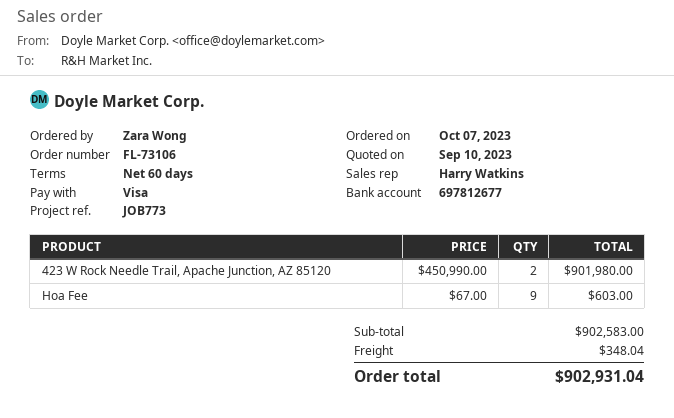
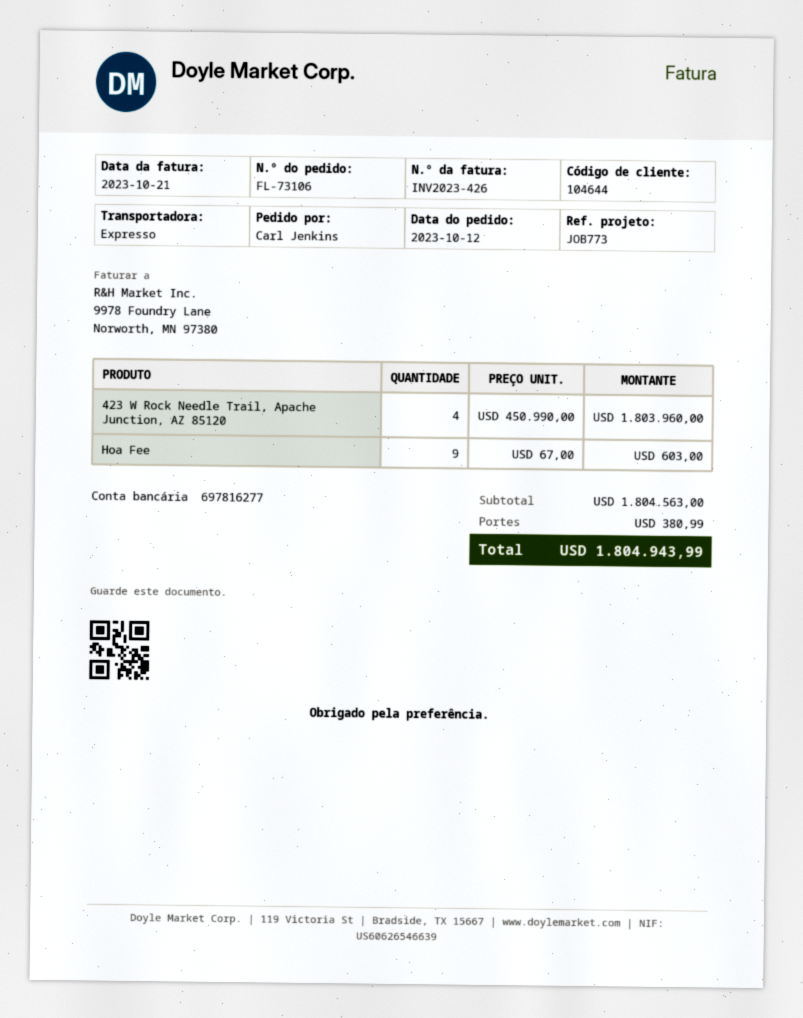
order date: 2023-10-07 -> 2023-10-12
ordered by: Zara Wong -> Carl Jenkins
bank account: 697812677 -> 697816277
423 W Rock Needle Trail, Apache Junction, AZ 85120: 2 x 450990.00 = 901980.00 -> 4 x 450990.00 = 1803960.00
subtotal: 902583.00 -> 1804563.00
shipping: 348.04 -> 380.99
total: 902931.04 -> 1804943.99

